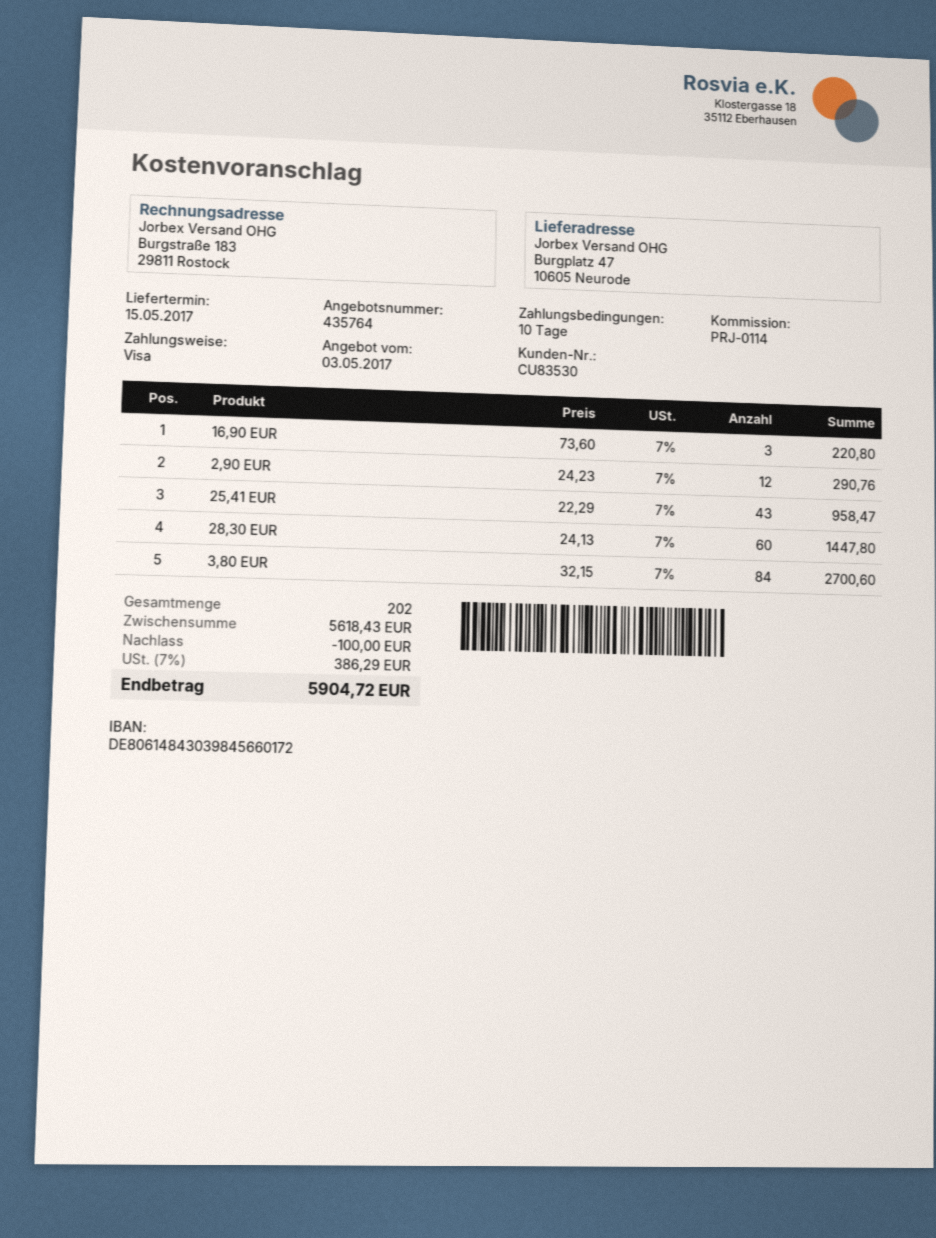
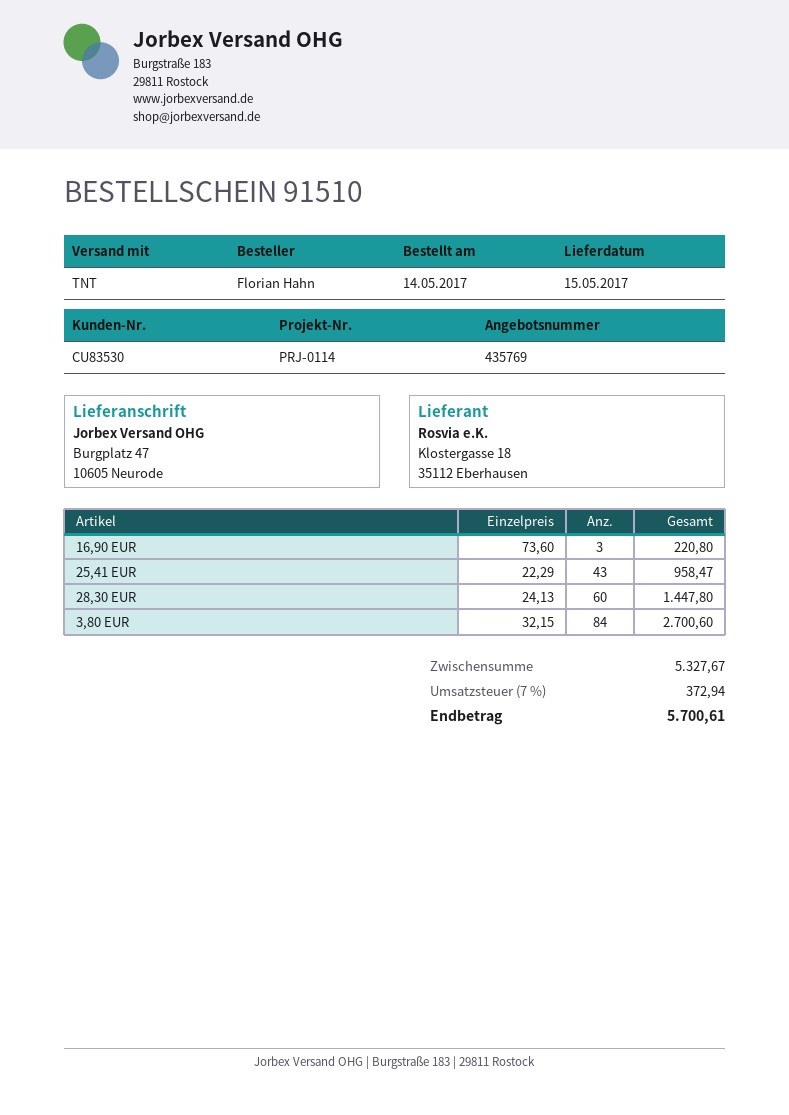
quote number: 435764 -> 435769
2,90 EUR: 12 x 24.23 = 290.76 -> none
subtotal: 5618.43 -> 5327.67
discount: 100.00 -> none
tax: 7% = 386.29 -> 7% = 372.94
total: 5904.72 -> 5700.61

